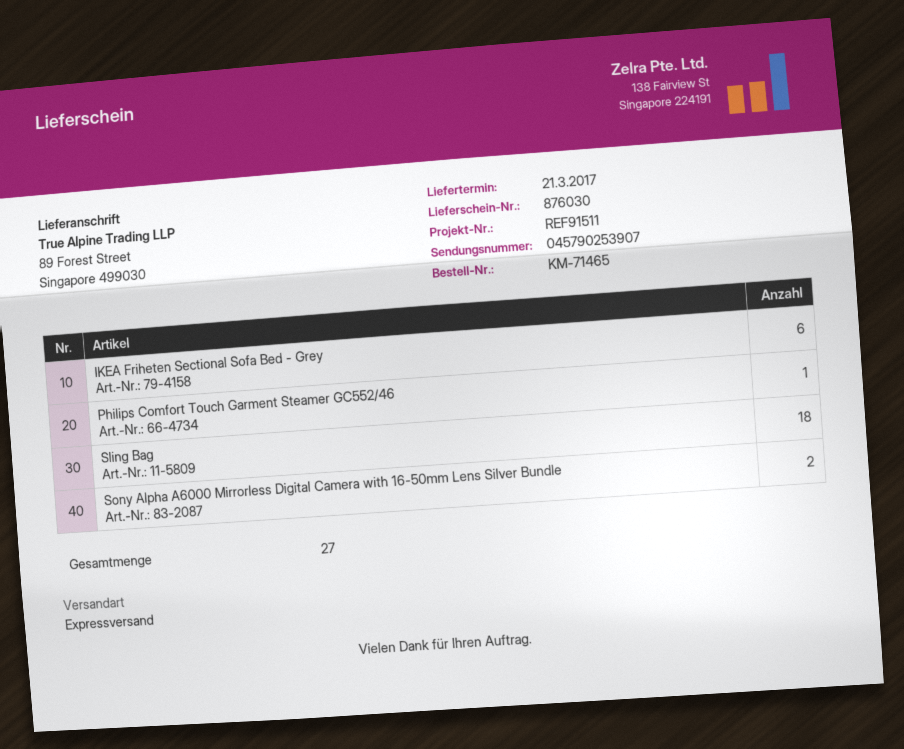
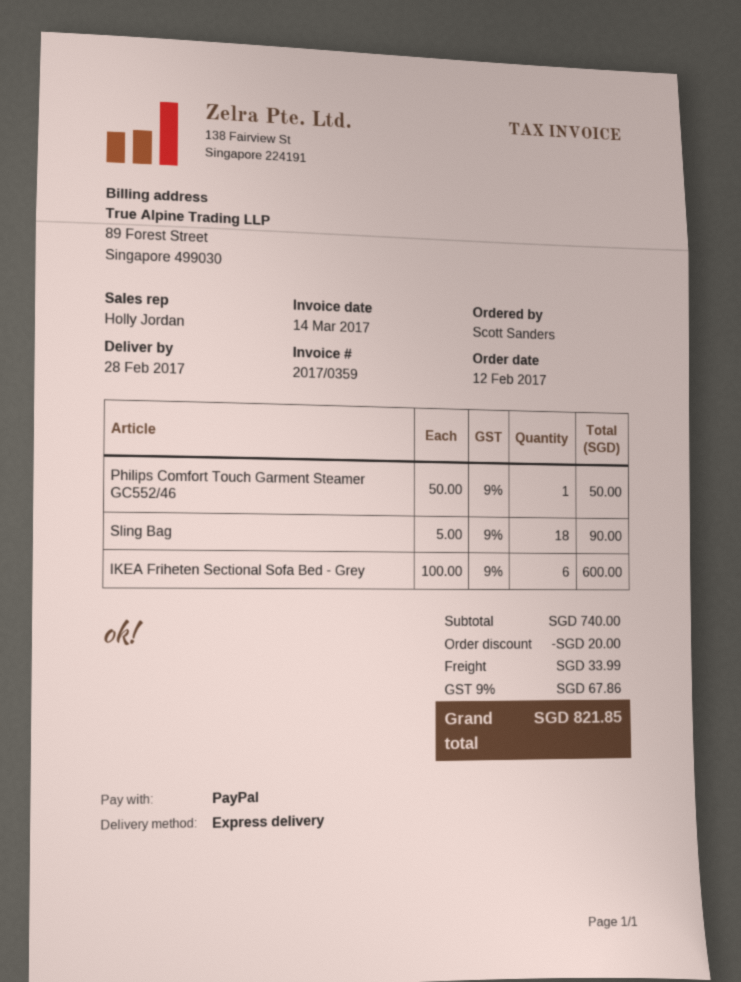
delivery date: 2017-03-21 -> 2017-02-28
Sony Alpha A6000 Mirrorless Digital Camera with 16-50mm Lens Silver Bundle: 2 -> none

